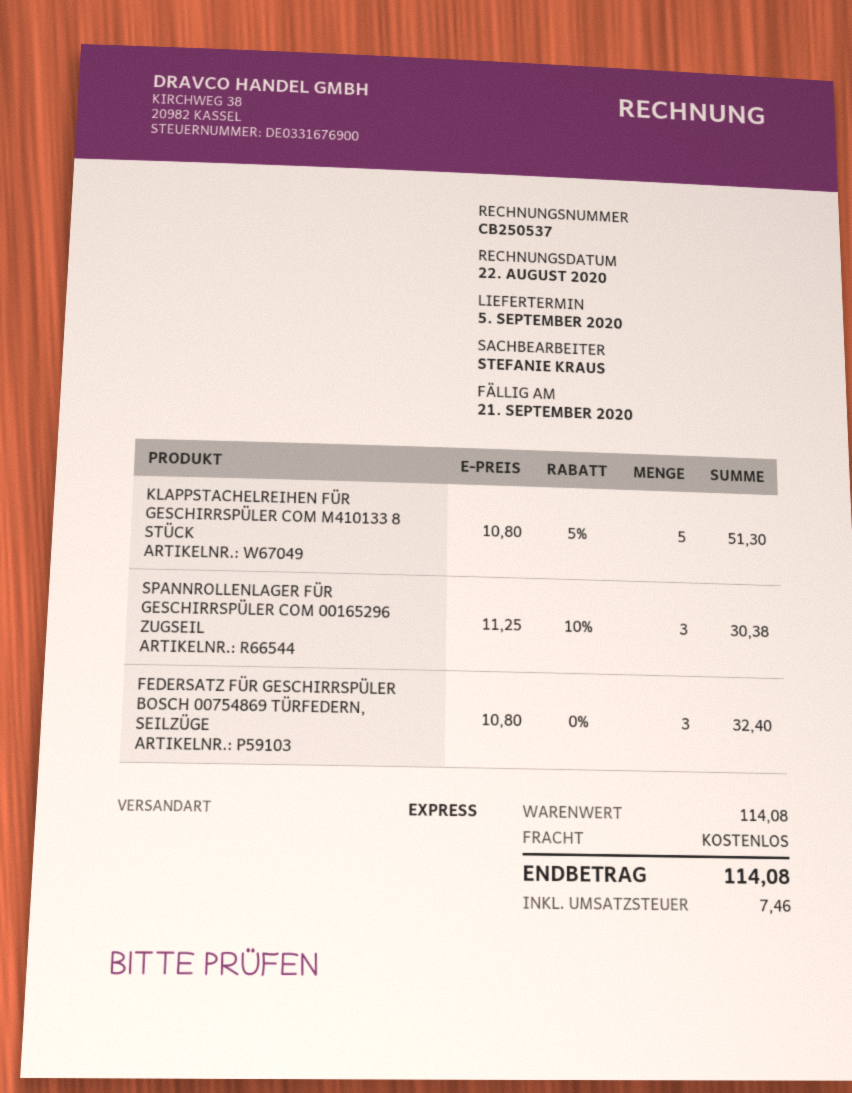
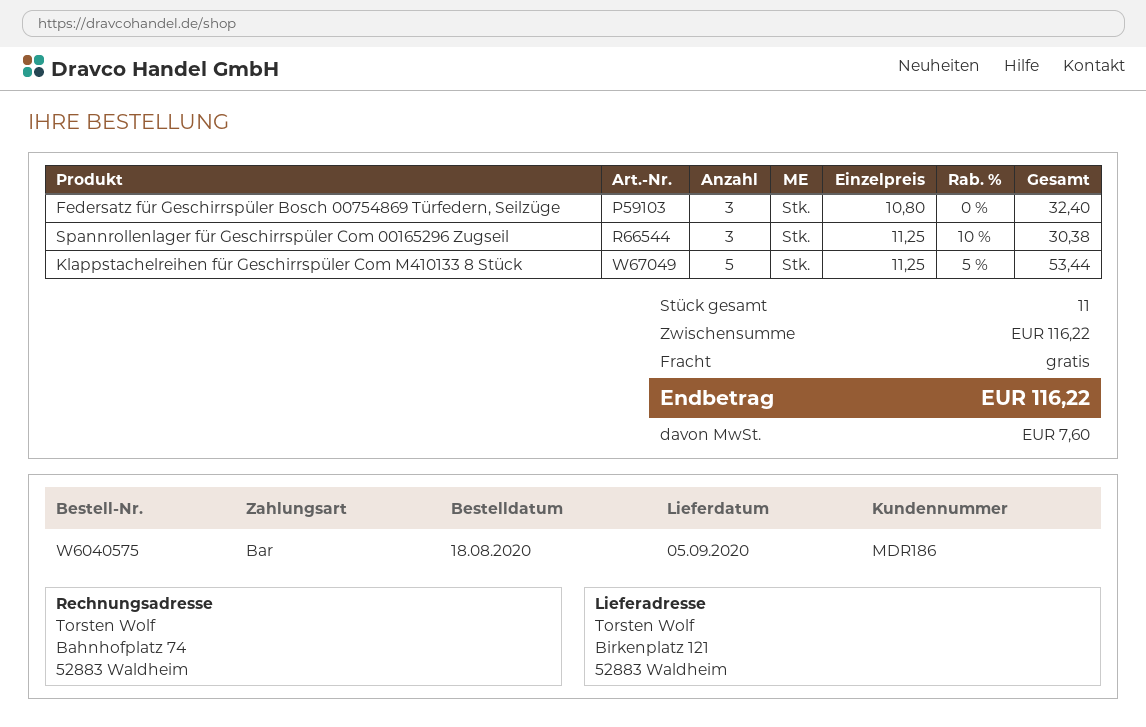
KLAPPSTACHELREIHEN FÜR GESCHIRRSPÜLER COM M410133 8 STÜCK: 5 x 10.80 - 5% = 51.30 -> 5 x 11.25 - 5% = 53.44
subtotal: 114.08 -> 116.22
tax: 7.46 -> 7.60
total: 114.08 -> 116.22

